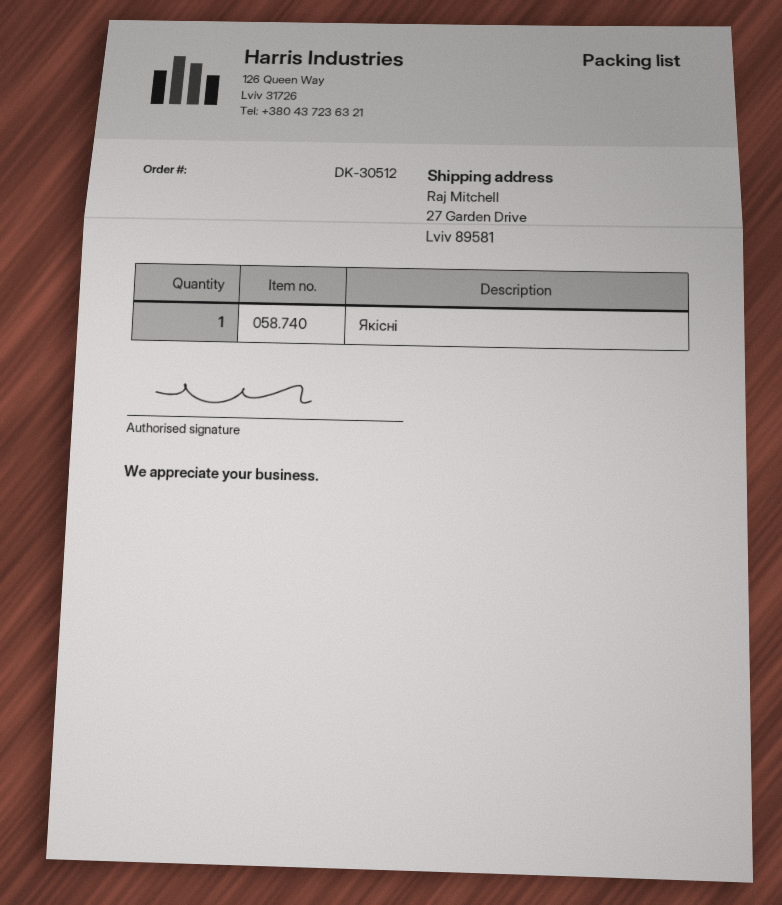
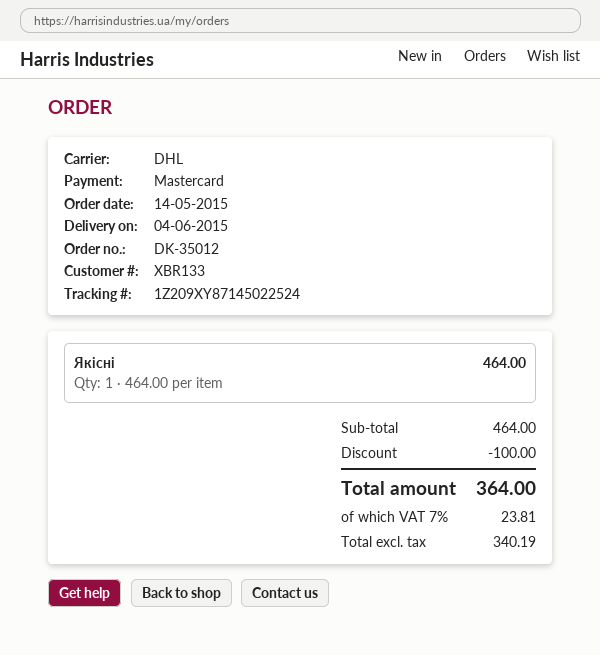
order number: DK-30512 -> DK-35012

